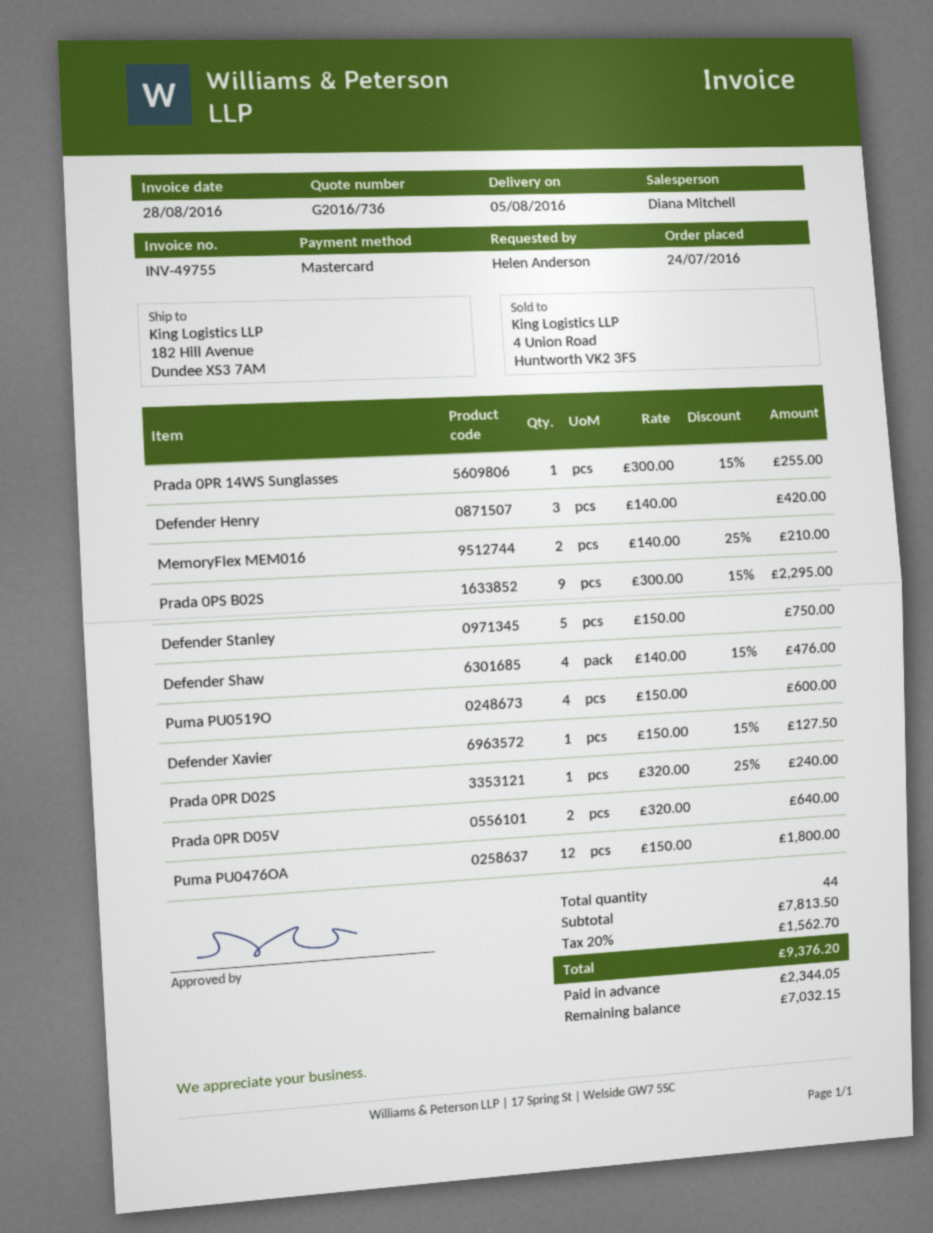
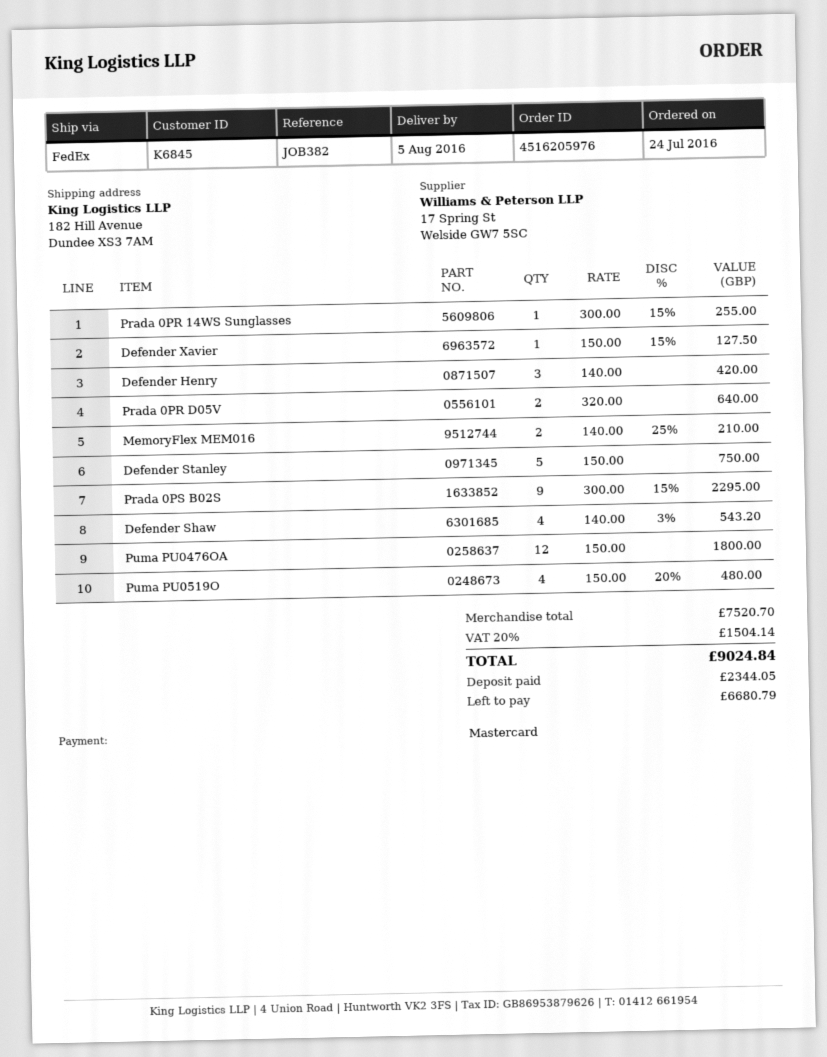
Defender Shaw: 4 x 140.00 - 15% = 476.00 -> 4 x 140.00 - 3% = 543.20
Puma PU0519O: 4 x 150.00 = 600.00 -> 4 x 150.00 - 20% = 480.00
Prada 0PR D02S: 1 x 320.00 - 25% = 240.00 -> none
subtotal: 7813.50 -> 7520.70
tax: 20% = 1562.70 -> 20% = 1504.14
total: 9376.20 -> 9024.84
balance: 7032.15 -> 6680.79

